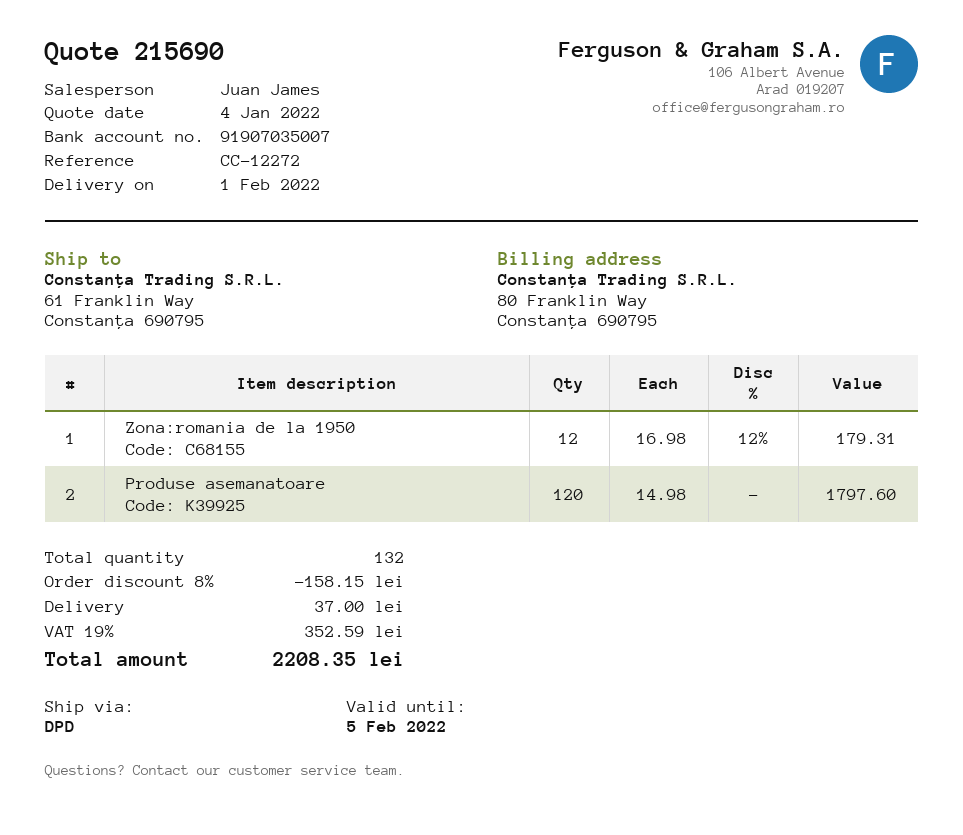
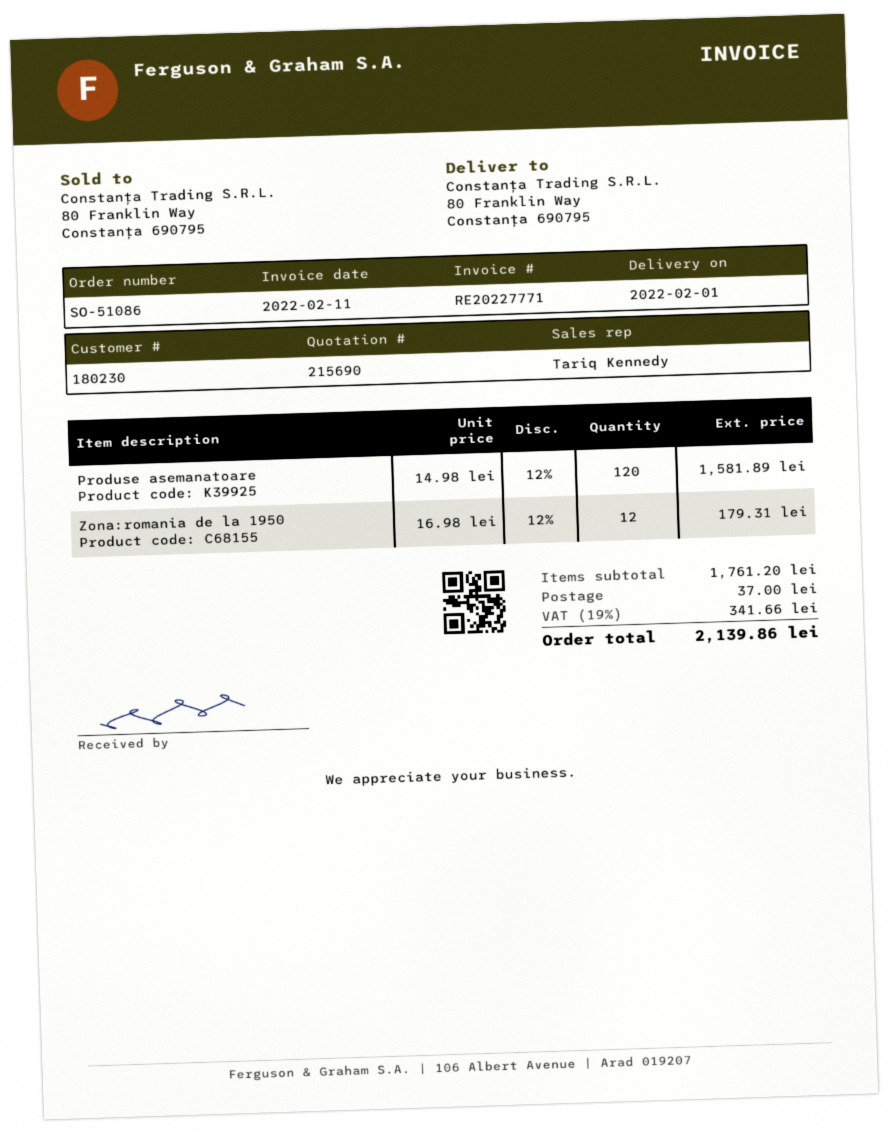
sales rep: Juan James -> Tariq Kennedy
ship to: 61 Franklin Way, Constanța 690795 -> 80 Franklin Way, Constanța 690795
Produse asemanatoare: 120 x 14.98 = 1797.60 -> 120 x 14.98 - 12% = 1581.89
discount: 8% = 158.15 -> none
tax: 19% = 352.59 -> 19% = 341.66
total: 2208.35 -> 2139.86

